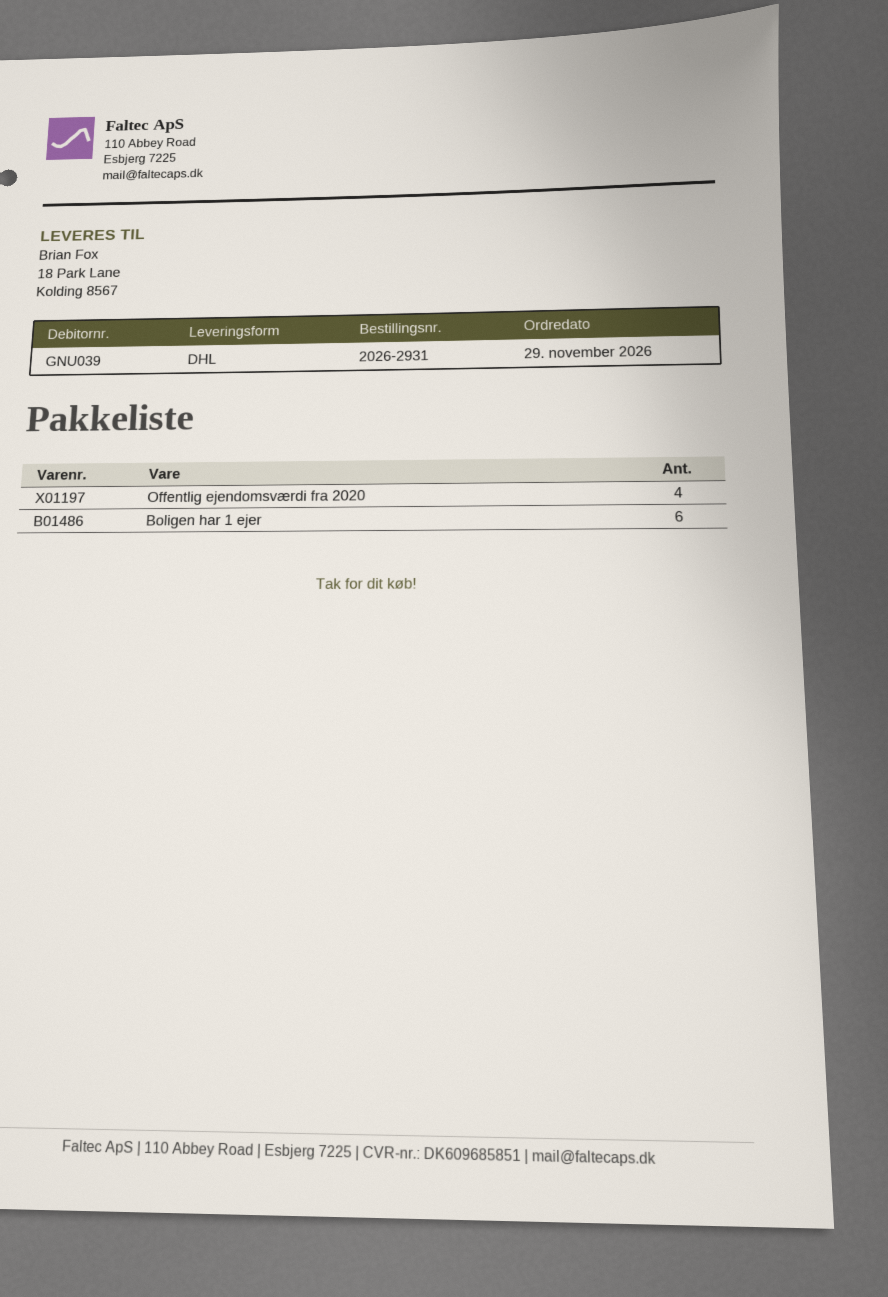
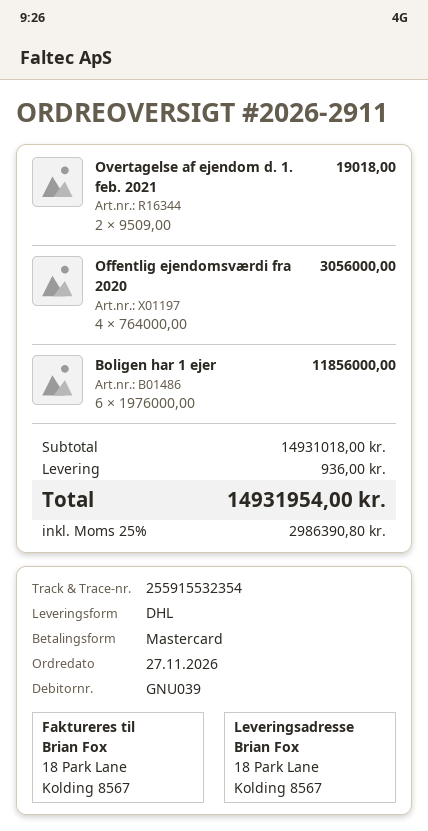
order number: 2026-2931 -> 2026-2911
order date: 2026-11-29 -> 2026-11-27
Overtagelse af ejendom d. 1. feb. 2021: none -> 2

